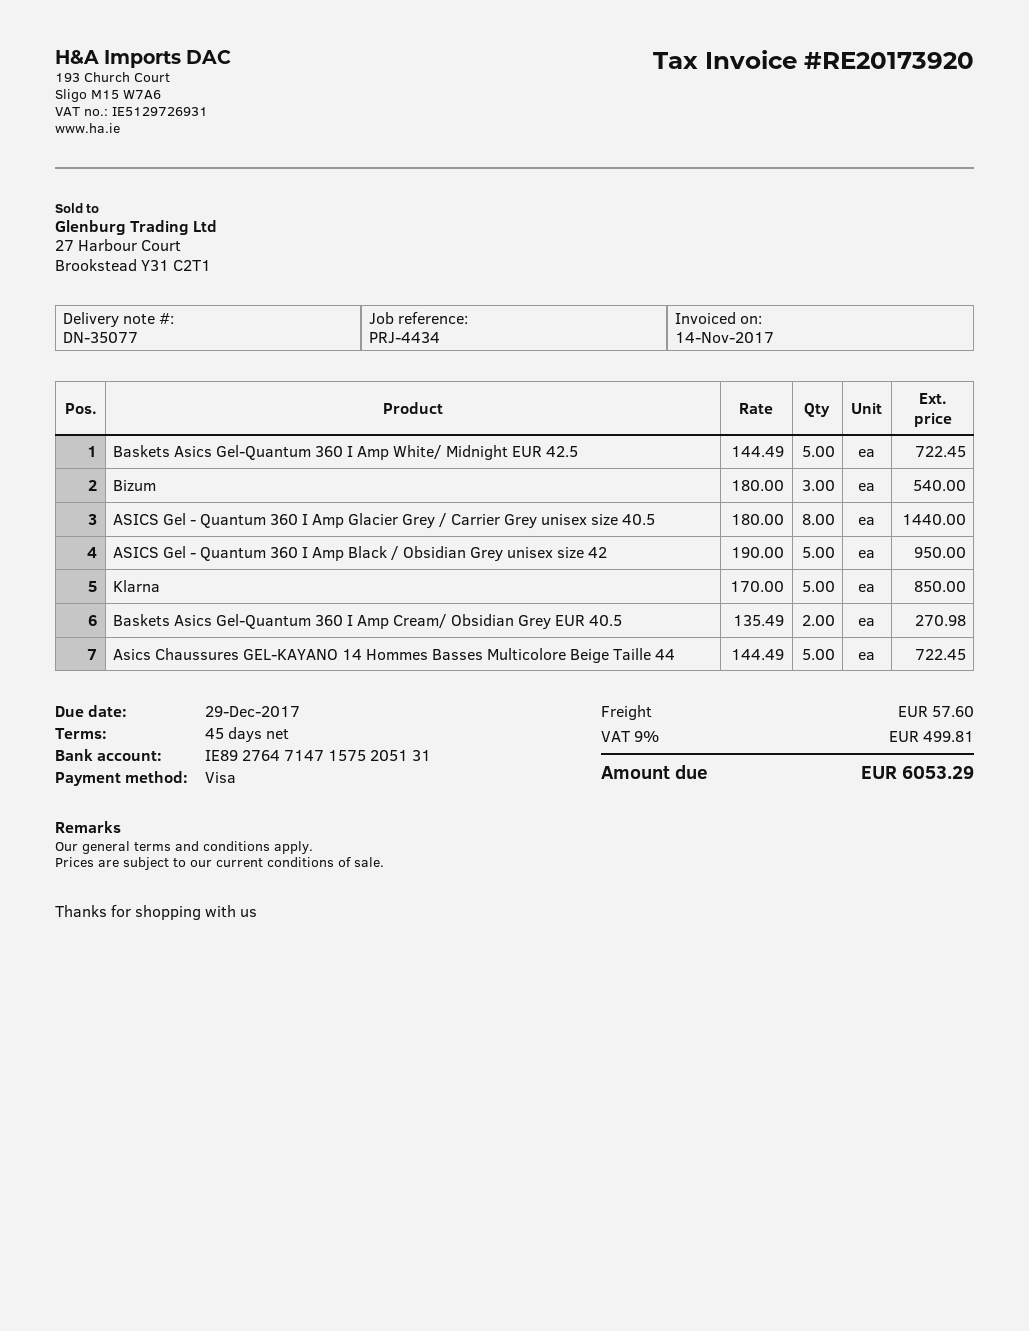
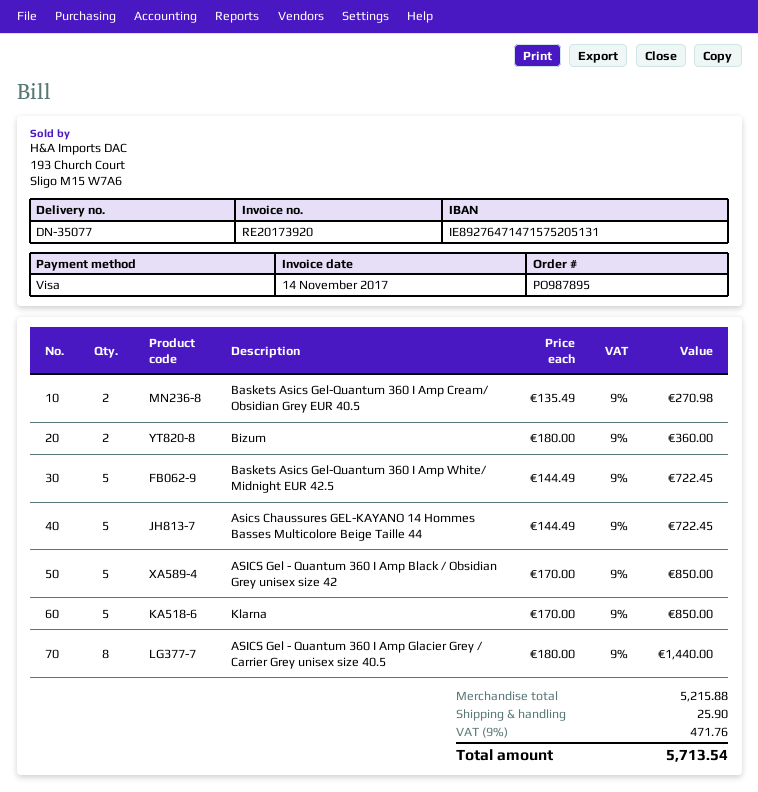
Bizum: 3 x 180.00 = 540.00 -> 2 x 180.00 = 360.00
ASICS Gel - Quantum 360 I Amp Black / Obsidian Grey unisex size 42: 5 x 190.00 = 950.00 -> 5 x 170.00 = 850.00
shipping: 57.60 -> 25.90
tax: 9% = 499.81 -> 9% = 471.76
total: 6053.29 -> 5713.54

